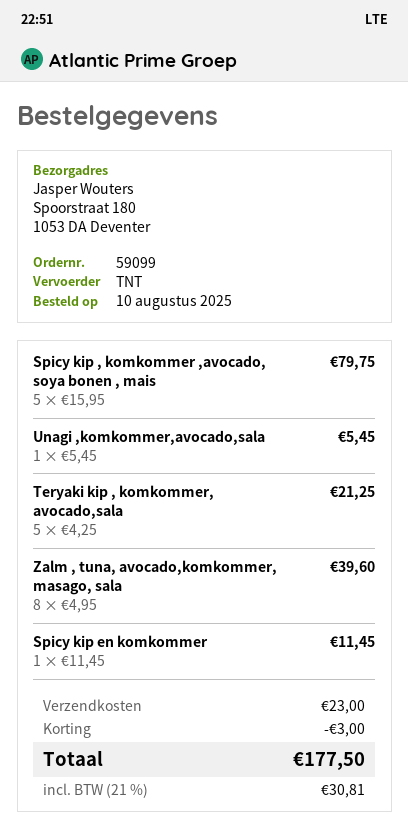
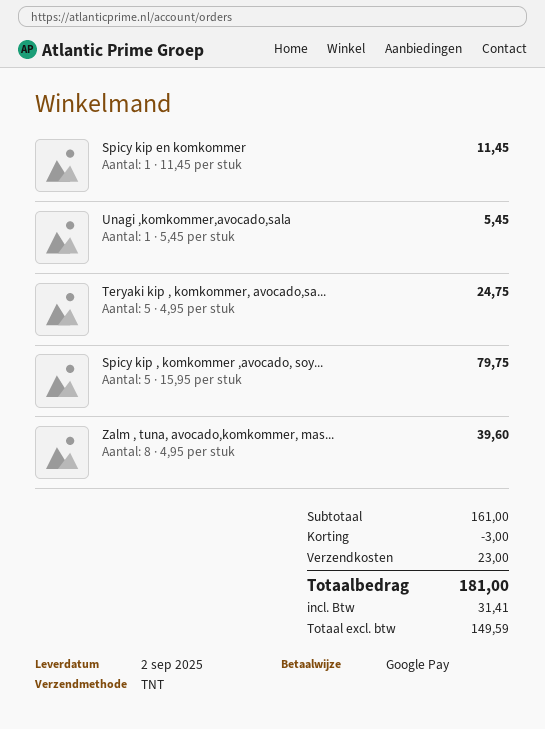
Teryaki kip , komkommer, avocado,sala: 5 x 4.25 = 21.25 -> 5 x 4.95 = 24.75
tax: 30.81 -> 31.41
total: 177.50 -> 181.00

